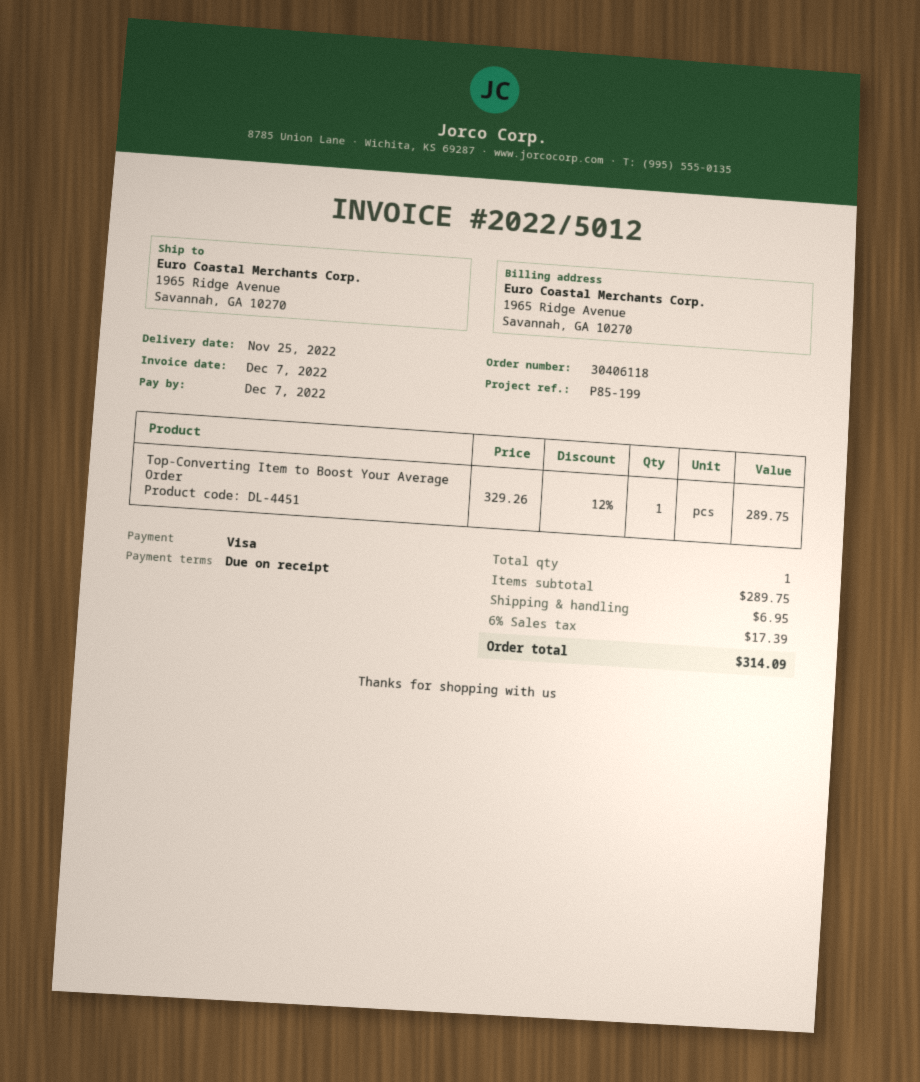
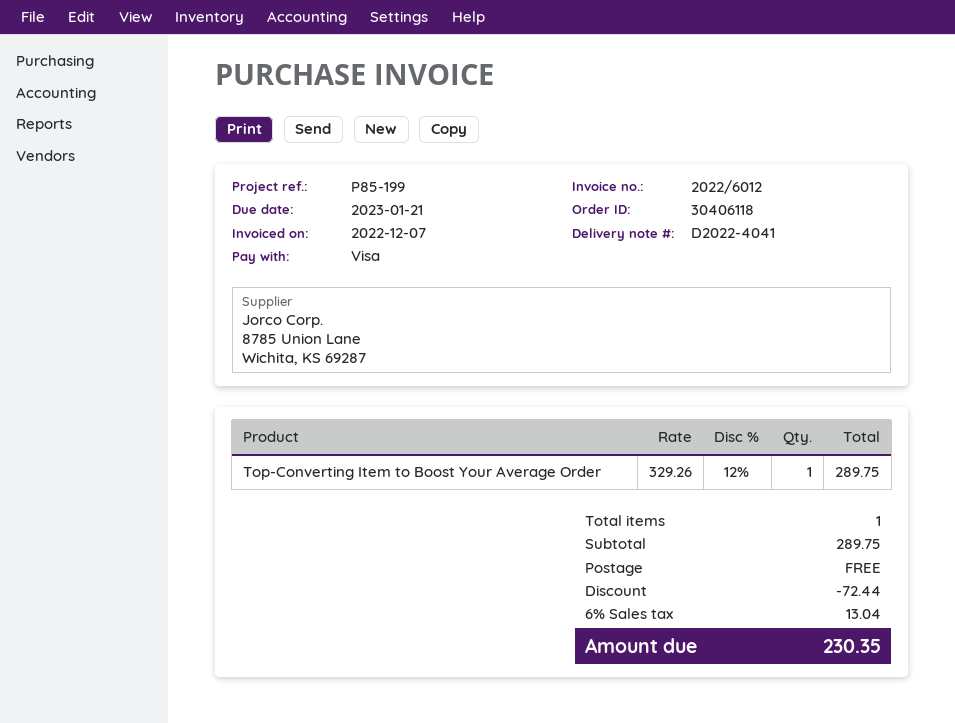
invoice number: 2022/5012 -> 2022/6012
due date: 2022-12-07 -> 2023-01-21
discount: none -> 72.44
shipping: 6.95 -> 0.00
tax: 6% = 17.39 -> 6% = 13.04
total: 314.09 -> 230.35

